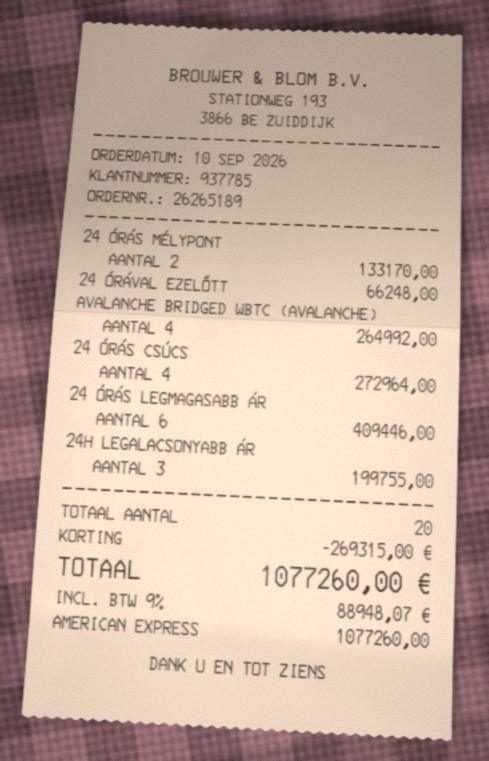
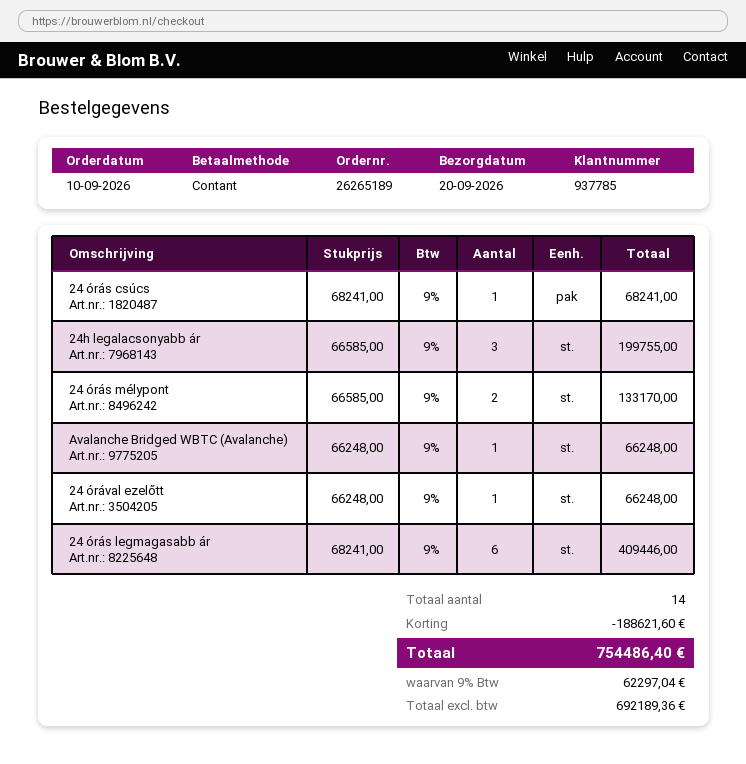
payment method: American Express -> cash
AVALANCHE BRIDGED WBTC (AVALANCHE): 4 for 264992.00 -> 1 for 66248.00
24 ÓRÁS CSÚCS: 4 for 272964.00 -> 1 for 68241.00
total quantity: 20 -> 14
discount: 269315.00 -> 188621.60
tax: 9% = 88948.07 -> 9% = 62297.04
total: 1077260.00 -> 754486.40

